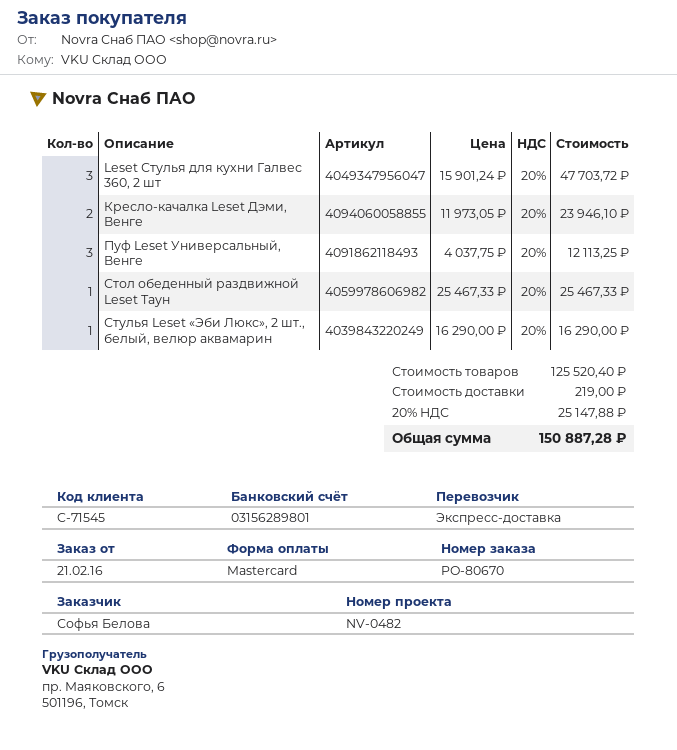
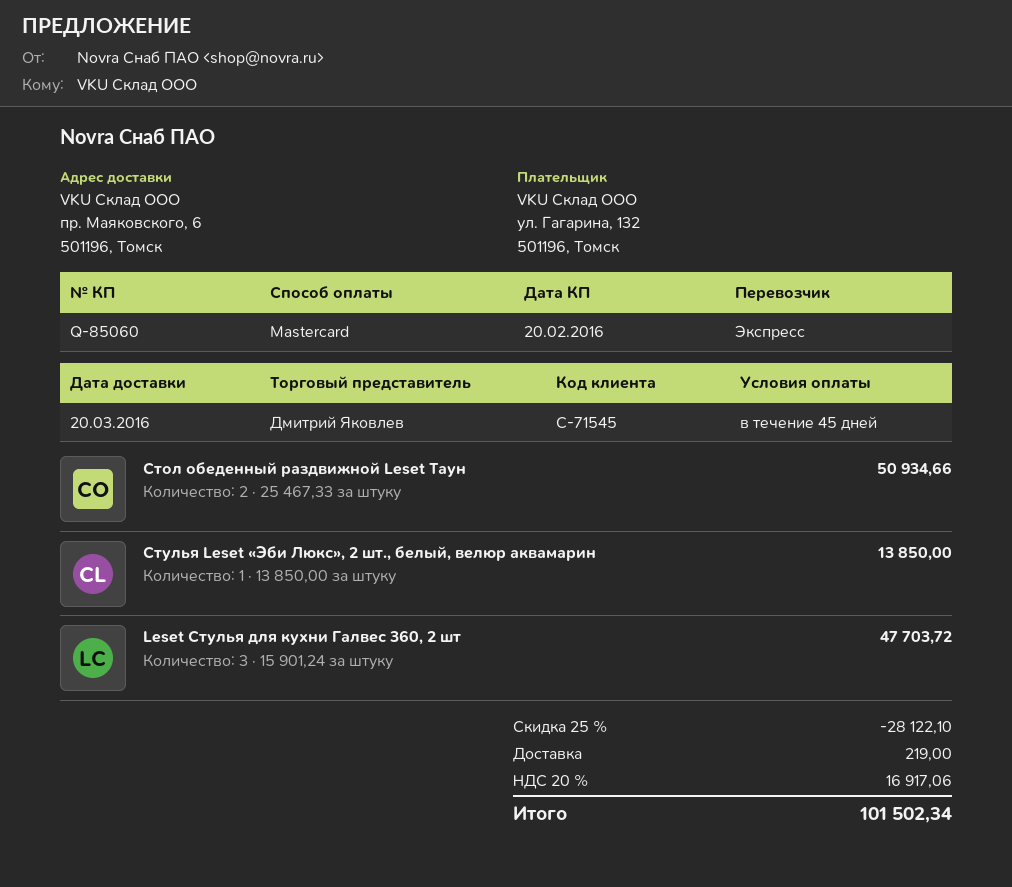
Кресло-качалка Leset Дэми, Венге: 2 x 11973.05 = 23946.10 -> none
Пуф Leset Универсальный, Венге: 3 x 4037.75 = 12113.25 -> none
Стол обеденный раздвижной Leset Таун: 1 x 25467.33 = 25467.33 -> 2 x 25467.33 = 50934.66
Стулья Leset «Эби Люкс», 2 шт., белый, велюр аквамарин: 1 x 16290.00 = 16290.00 -> 1 x 13850.00 = 13850.00
discount: none -> 25% = 28122.10
tax: 20% = 25147.88 -> 20% = 16917.06
total: 150887.28 -> 101502.34

